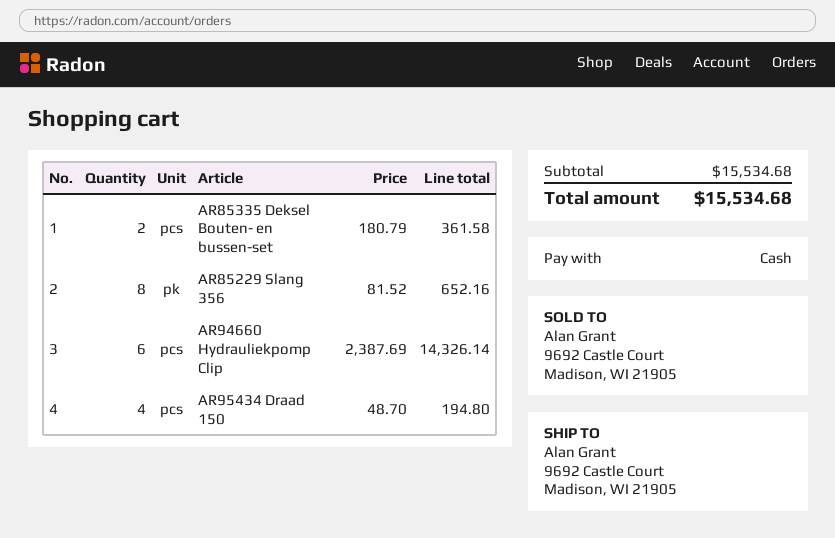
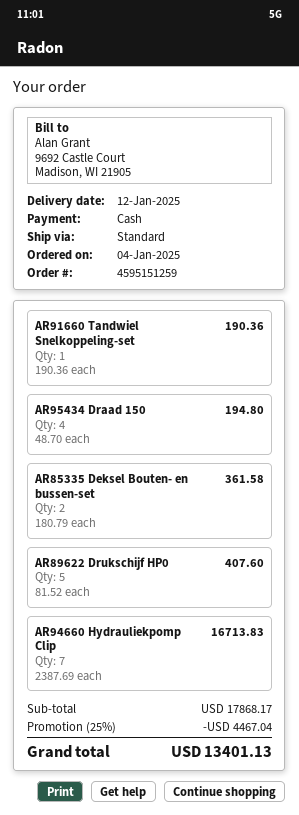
AR85229 Slang 356: 8 x 81.52 = 652.16 -> none
AR94660 Hydrauliekpomp Clip: 6 x 2387.69 = 14326.14 -> 7 x 2387.69 = 16713.83
AR91660 Tandwiel Snelkoppeling-set: none -> 1 x 190.36 = 190.36
AR89622 Drukschijf HP0: none -> 5 x 81.52 = 407.60
subtotal: 15534.68 -> 17868.17
discount: none -> 25% = 4467.04
total: 15534.68 -> 13401.13

